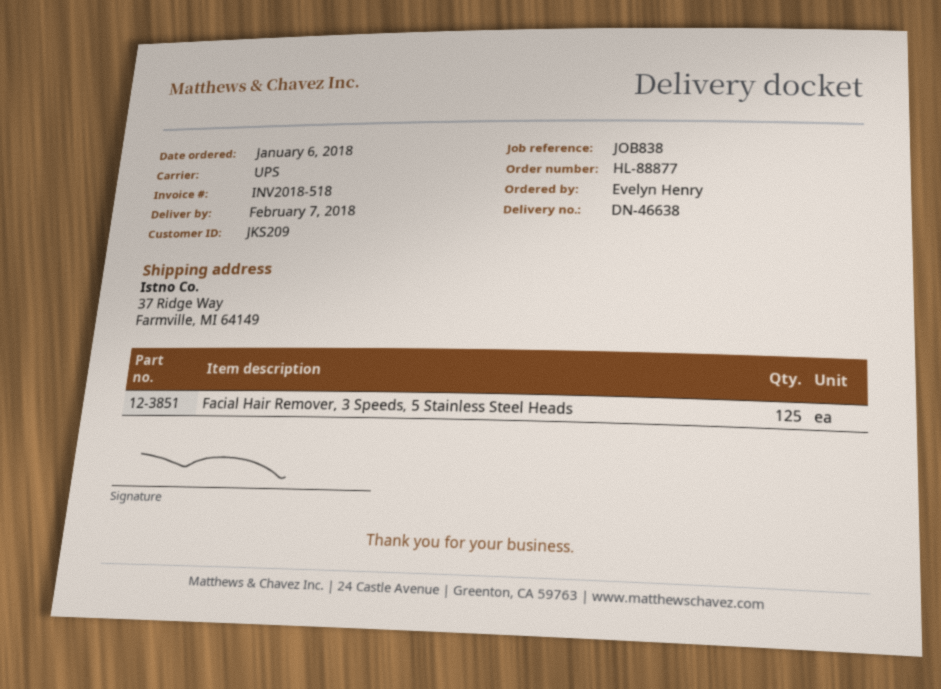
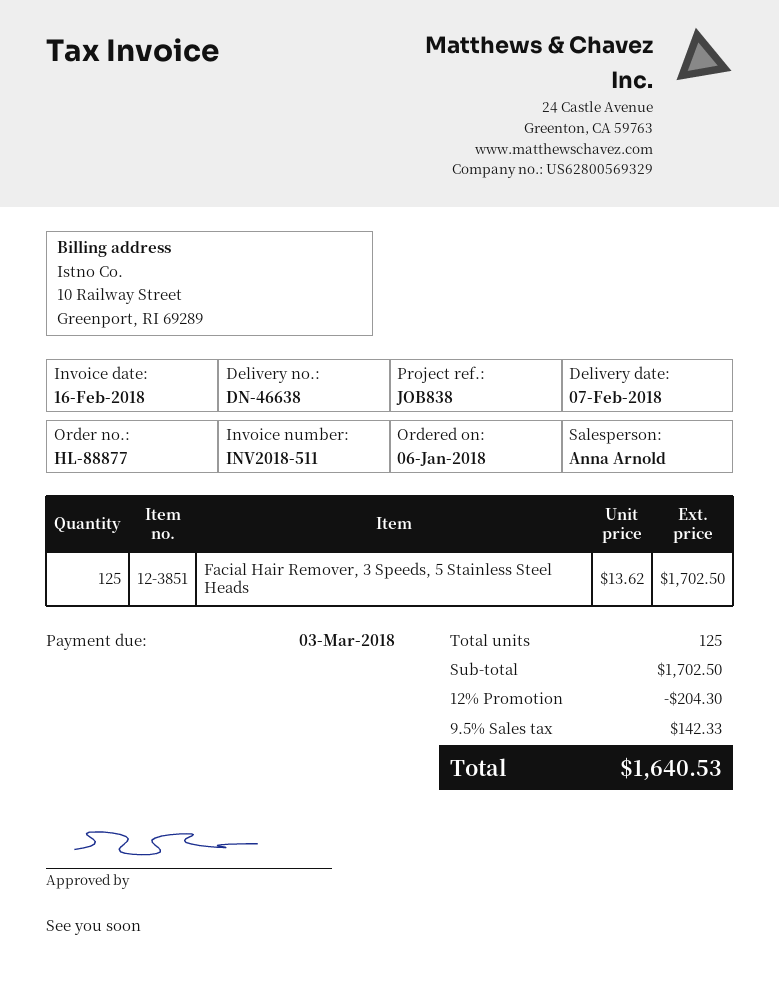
invoice number: INV2018-518 -> INV2018-511

